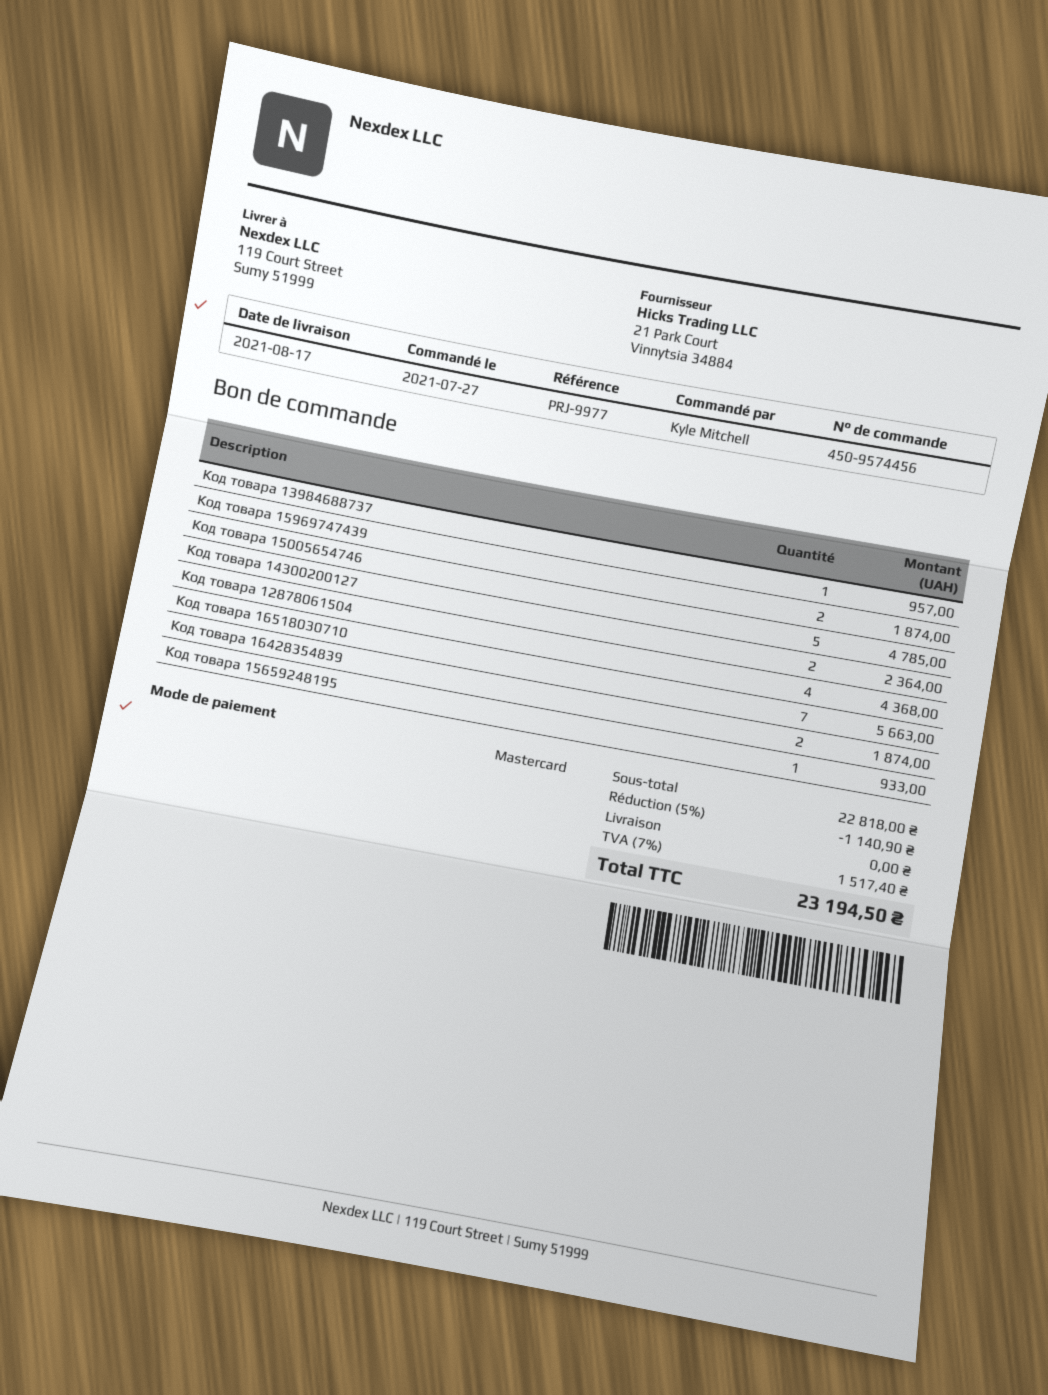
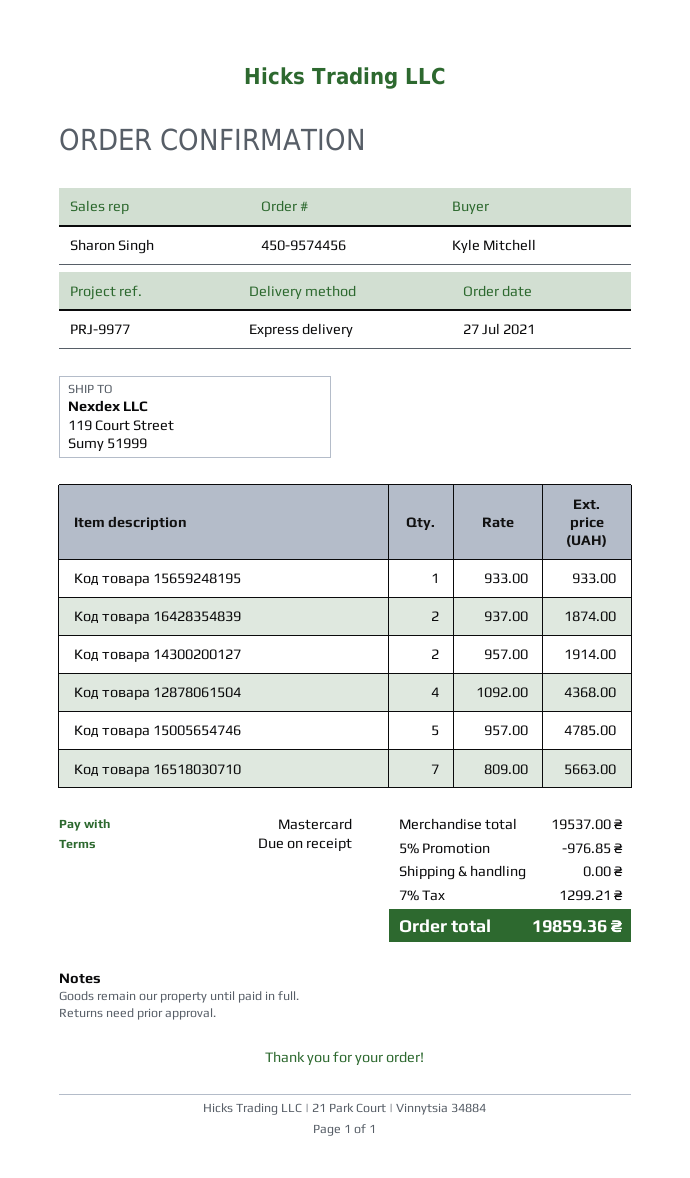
Код товара 13984688737: 1 for 957.00 -> none
Код товара 15969747439: 2 for 1874.00 -> none
Код товара 14300200127: 2 for 2364.00 -> 2 for 1914.00
subtotal: 22818.00 -> 19537.00
discount: 5% = 1140.90 -> 5% = 976.85
tax: 7% = 1517.40 -> 7% = 1299.21
total: 23194.50 -> 19859.36

